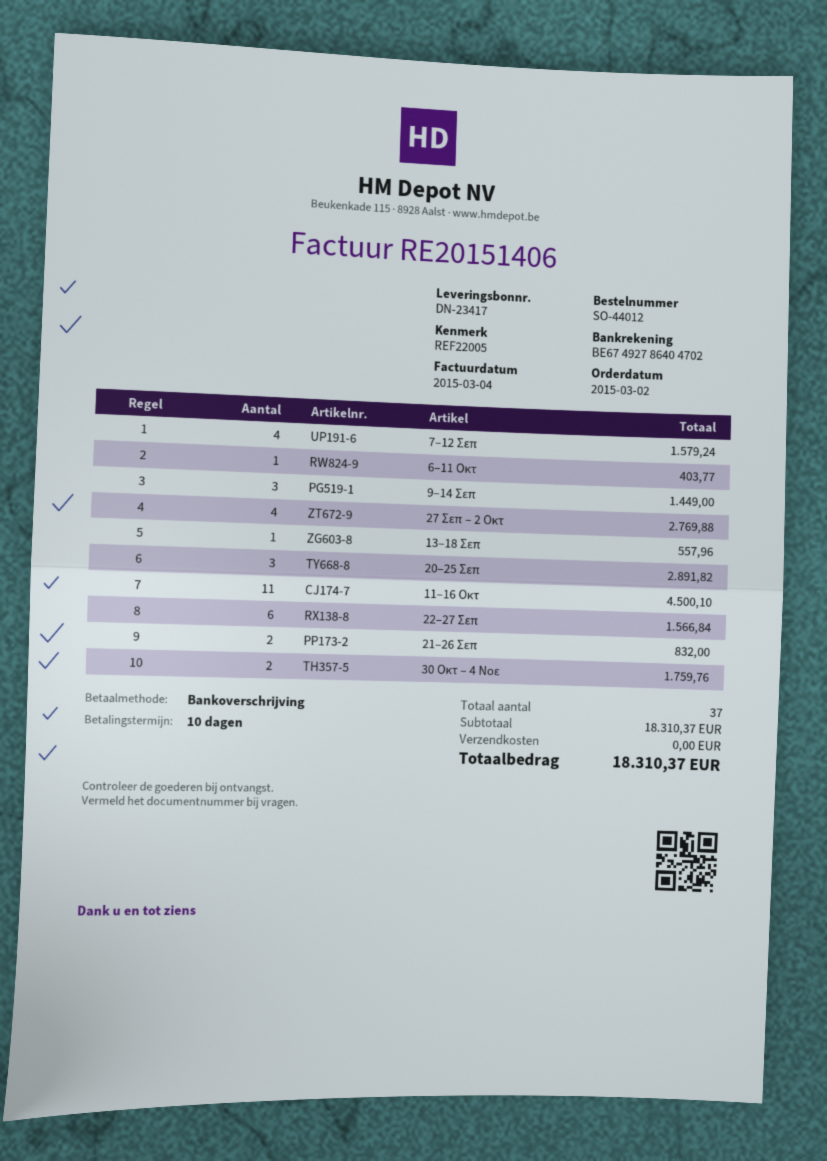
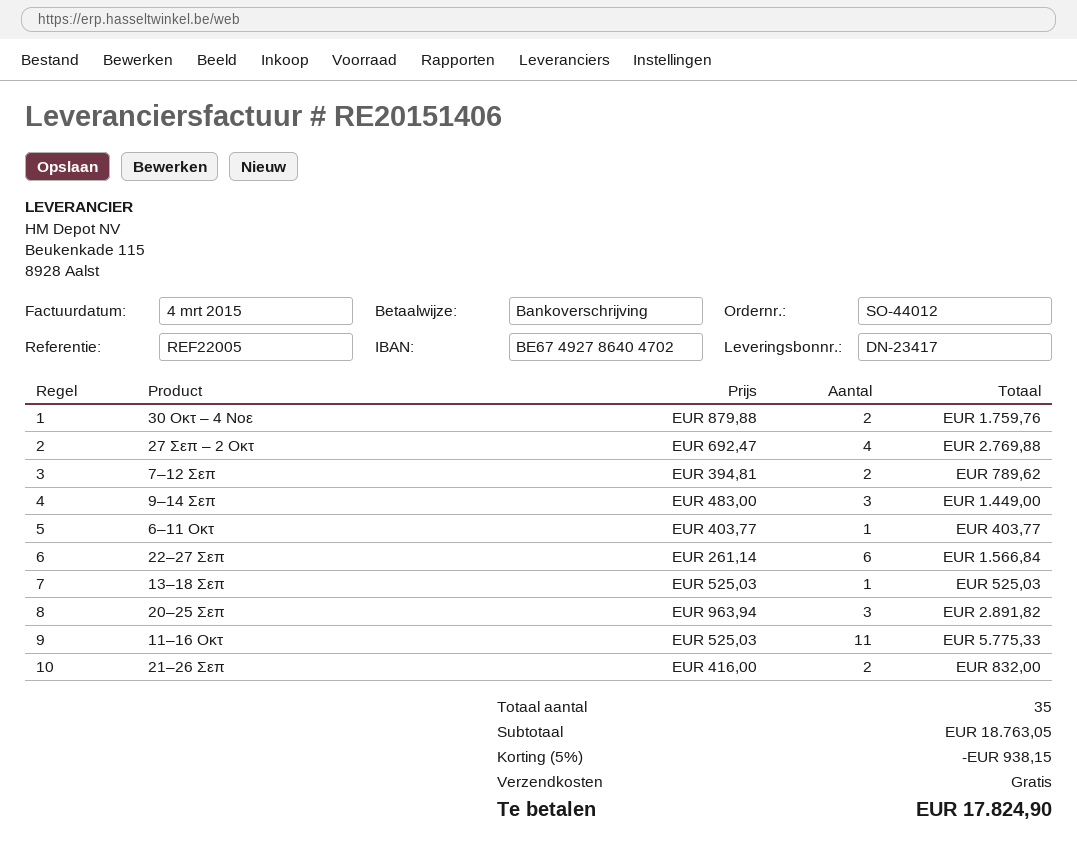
7–12 Σεπ: 4 for 1579.24 -> 2 for 789.62
13–18 Σεπ: 1 for 557.96 -> 1 for 525.03
11–16 Οκτ: 11 for 4500.10 -> 11 for 5775.33
total quantity: 37 -> 35
subtotal: 18310.37 -> 18763.05
discount: none -> 5% = 938.15
total: 18310.37 -> 17824.90

